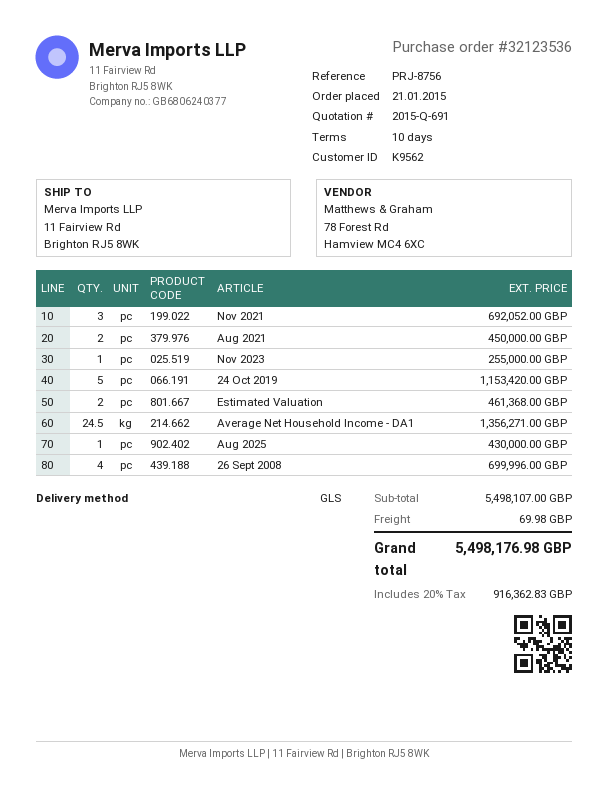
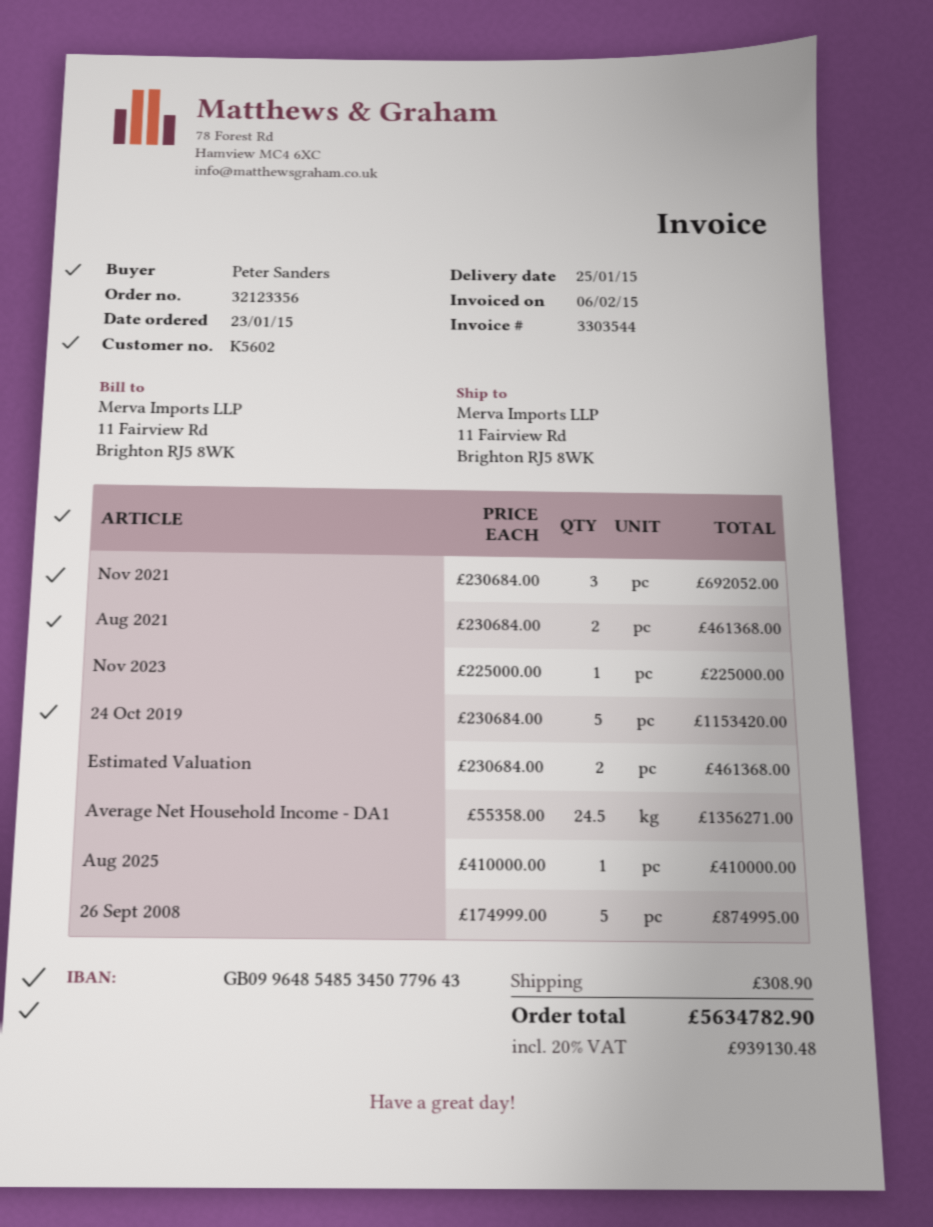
order number: 32123536 -> 32123356
order date: 2015-01-21 -> 2015-01-23
customer number: K9562 -> K5602
Aug 2021: 2 for 450000.00 -> 2 for 461368.00
Nov 2023: 1 for 255000.00 -> 1 for 225000.00
Aug 2025: 1 for 430000.00 -> 1 for 410000.00
26 Sept 2008: 4 for 699996.00 -> 5 for 874995.00
shipping: 69.98 -> 308.90
tax: 20% = 916362.83 -> 20% = 939130.48
total: 5498176.98 -> 5634782.90

